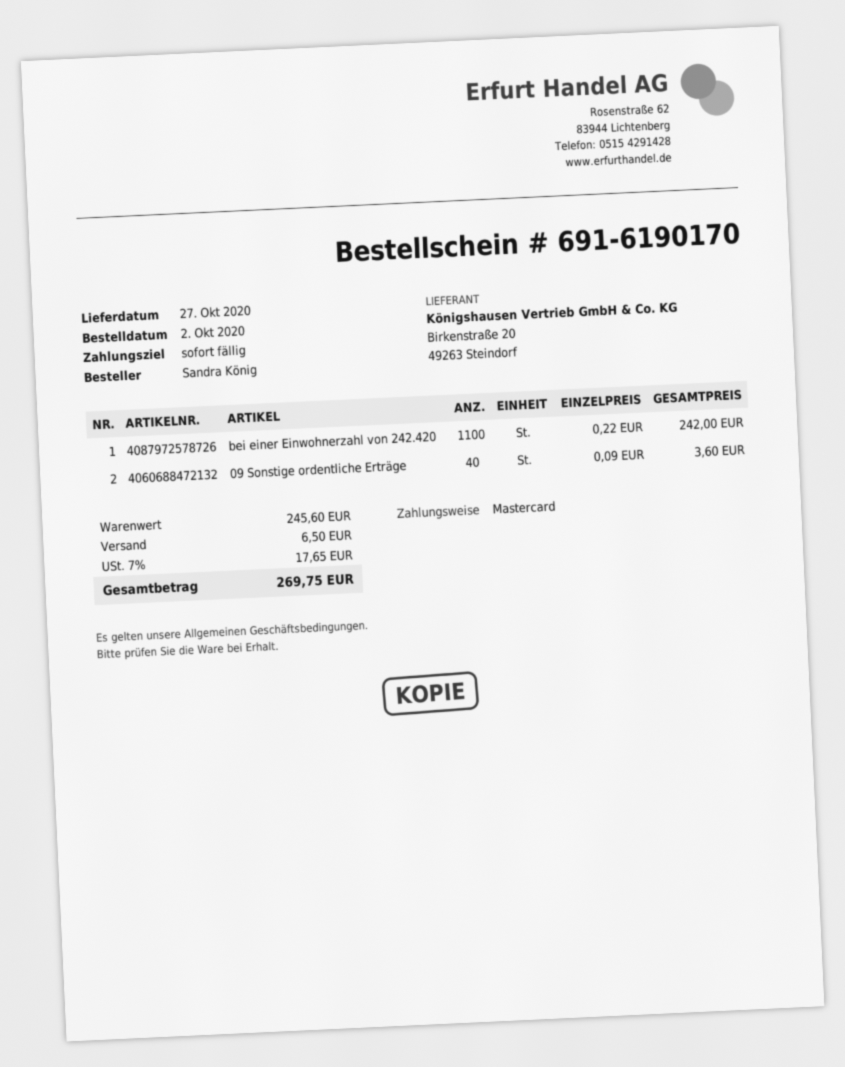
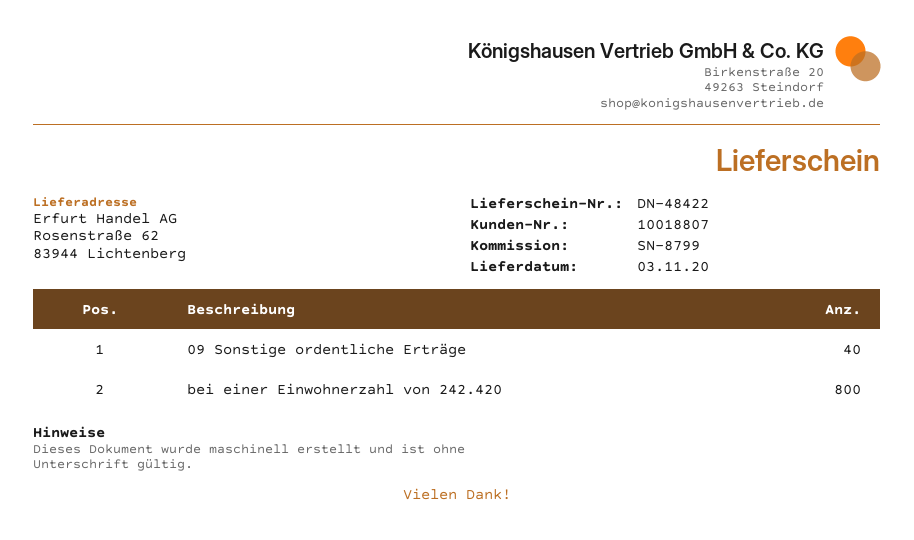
delivery date: 2020-10-27 -> 2020-11-03
bei einer Einwohnerzahl von 242.420: 1100 -> 800

